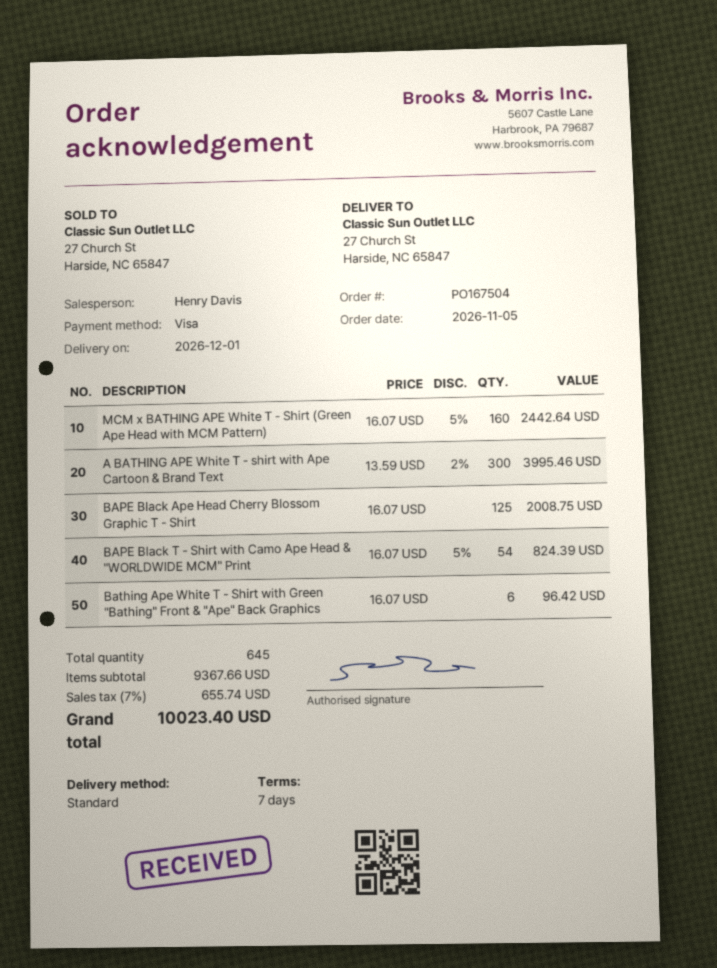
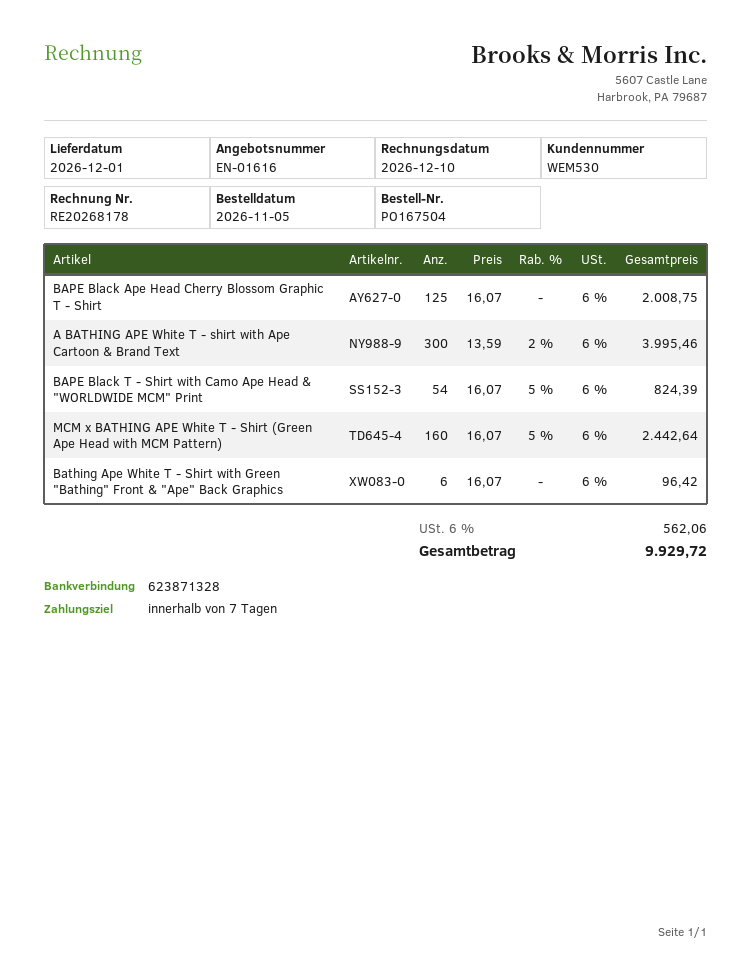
tax: 7% = 655.74 -> 6% = 562.06
total: 10023.40 -> 9929.72

